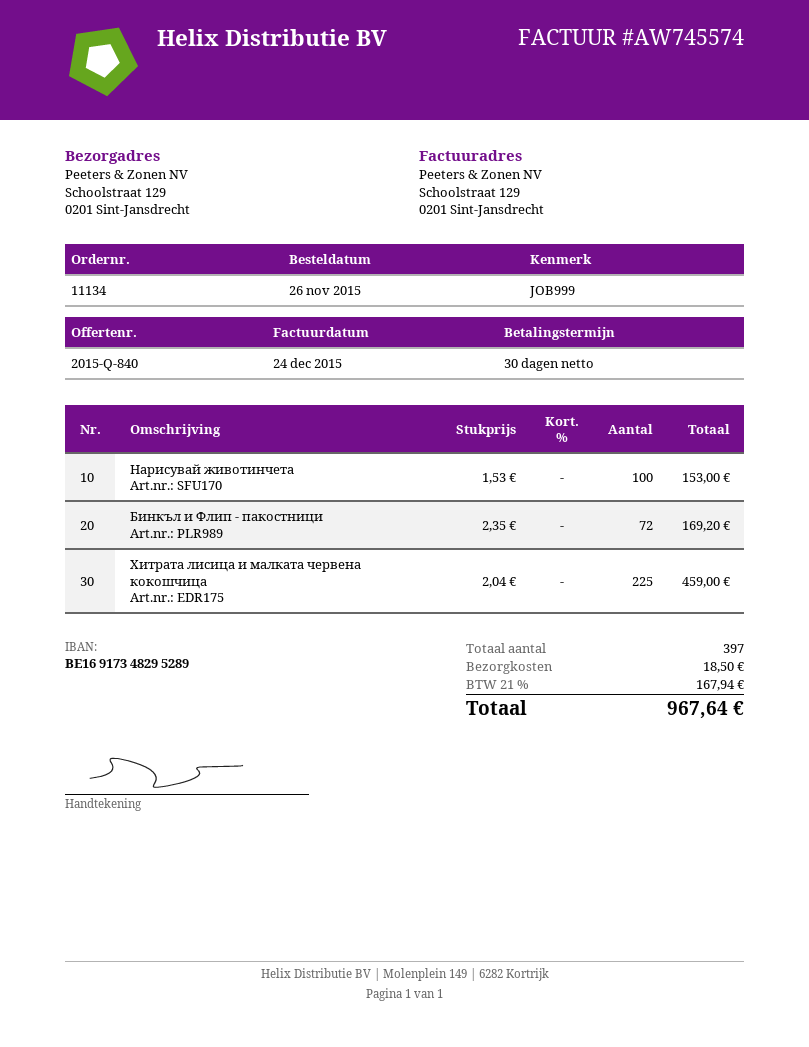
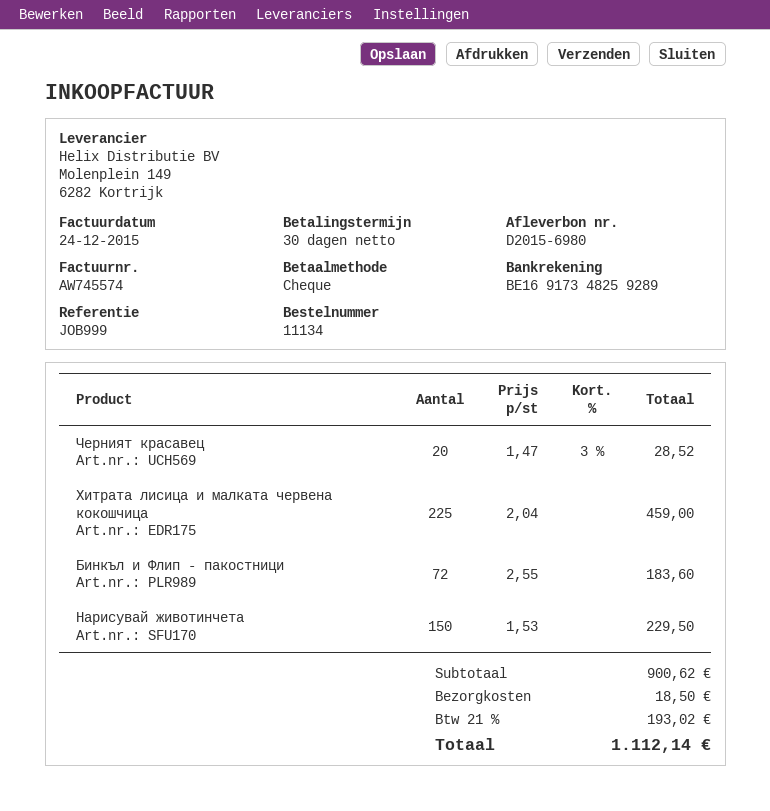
bank account: BE16917348295289 -> BE16917348259289
Нарисувай животинчета: 100 x 1.53 = 153.00 -> 150 x 1.53 = 229.50
Бинкъл и Флип - пакостници: 72 x 2.35 = 169.20 -> 72 x 2.55 = 183.60
Черният красавец: none -> 20 x 1.47 - 3% = 28.52
tax: 21% = 167.94 -> 21% = 193.02
total: 967.64 -> 1112.14

